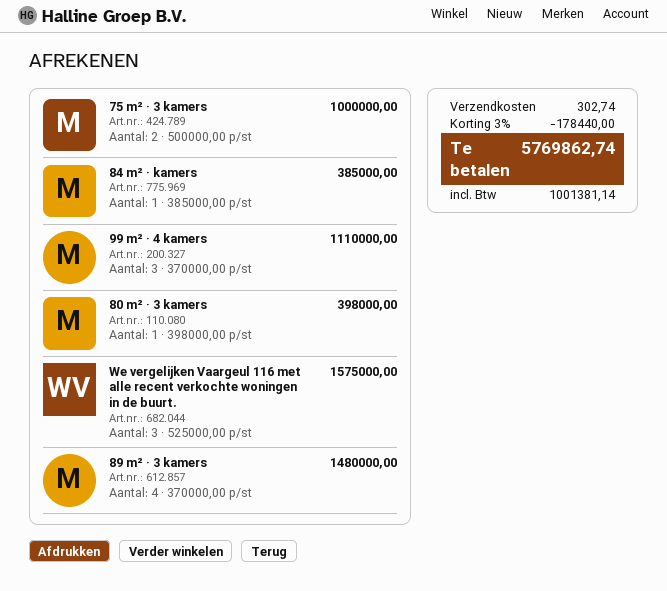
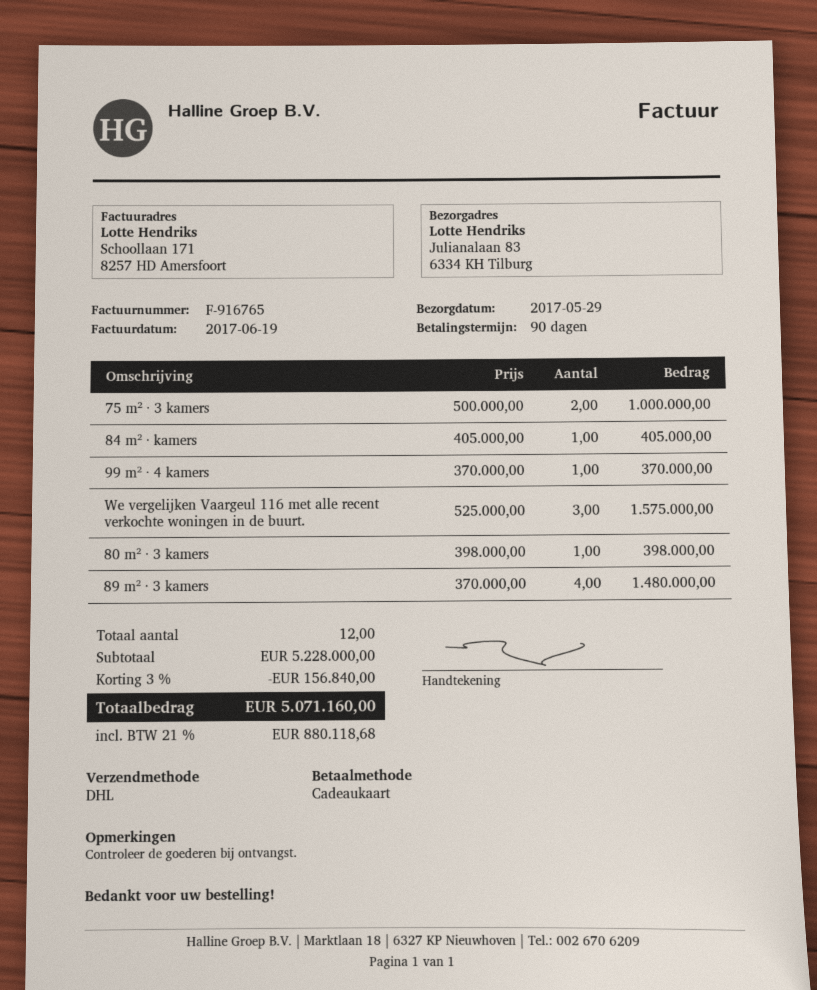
84 m² · kamers: 1 x 385000.00 = 385000.00 -> 1 x 405000.00 = 405000.00
99 m² · 4 kamers: 3 x 370000.00 = 1110000.00 -> 1 x 370000.00 = 370000.00
discount: 3% = 178440.00 -> 3% = 156840.00
shipping: 302.74 -> none
tax: 1001381.14 -> 880118.68
total: 5769862.74 -> 5071160.00

